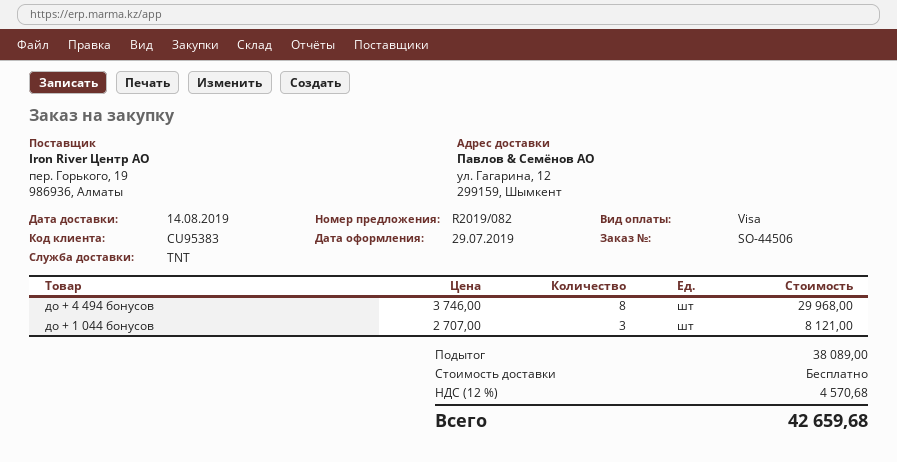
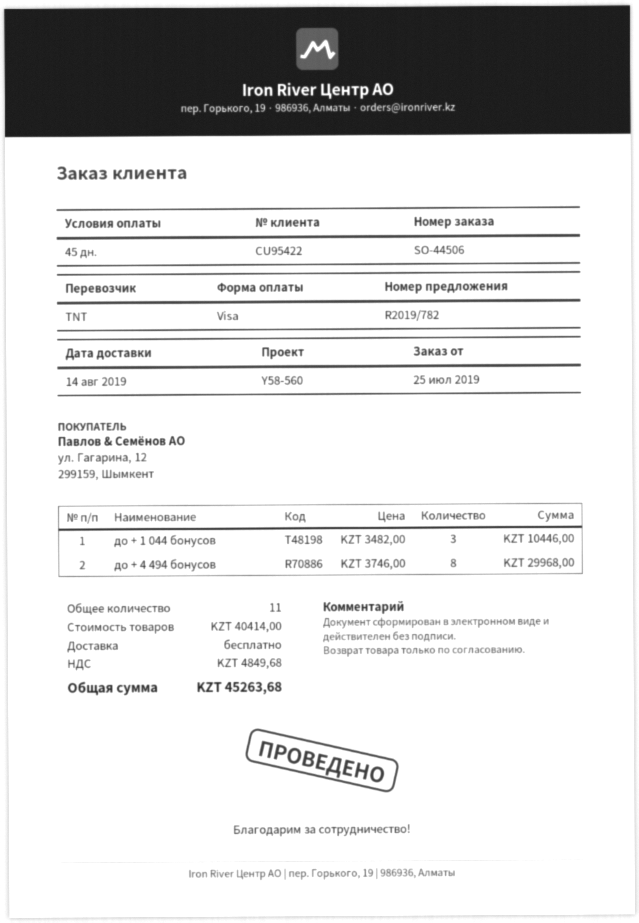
quote number: R2019/082 -> R2019/782
order date: 2019-07-29 -> 2019-07-25
customer number: CU95383 -> CU95422
до + 1 044 бонусов: 3 x 2707.00 = 8121.00 -> 3 x 3482.00 = 10446.00
subtotal: 38089.00 -> 40414.00
tax: 4570.68 -> 4849.68
total: 42659.68 -> 45263.68

